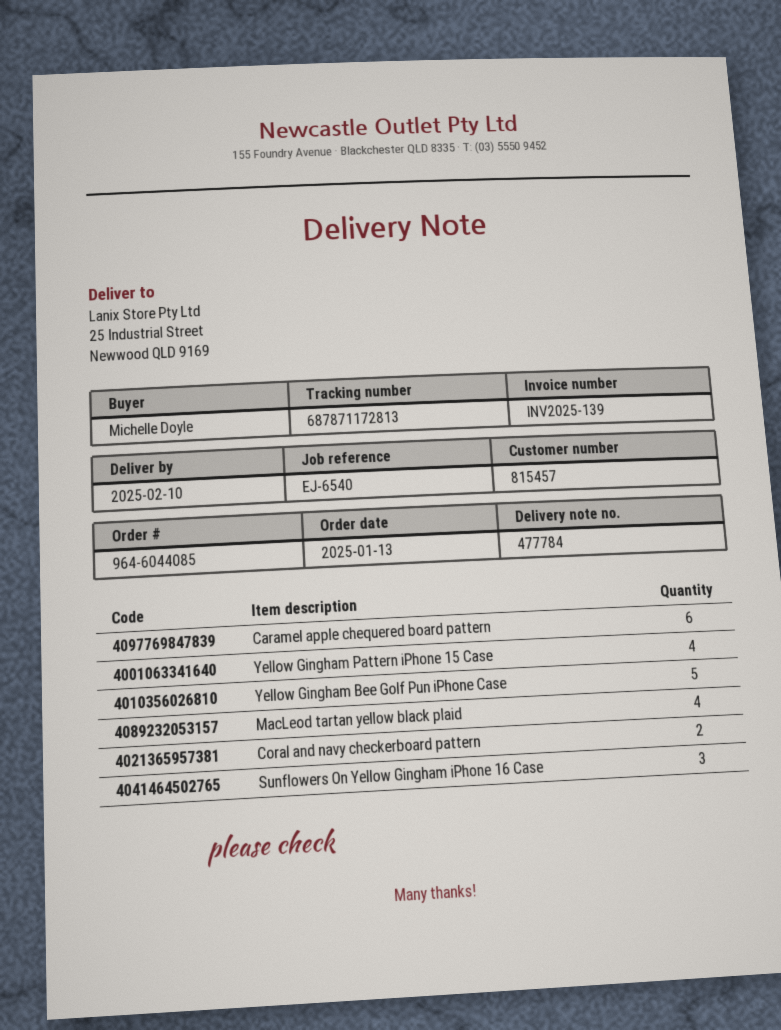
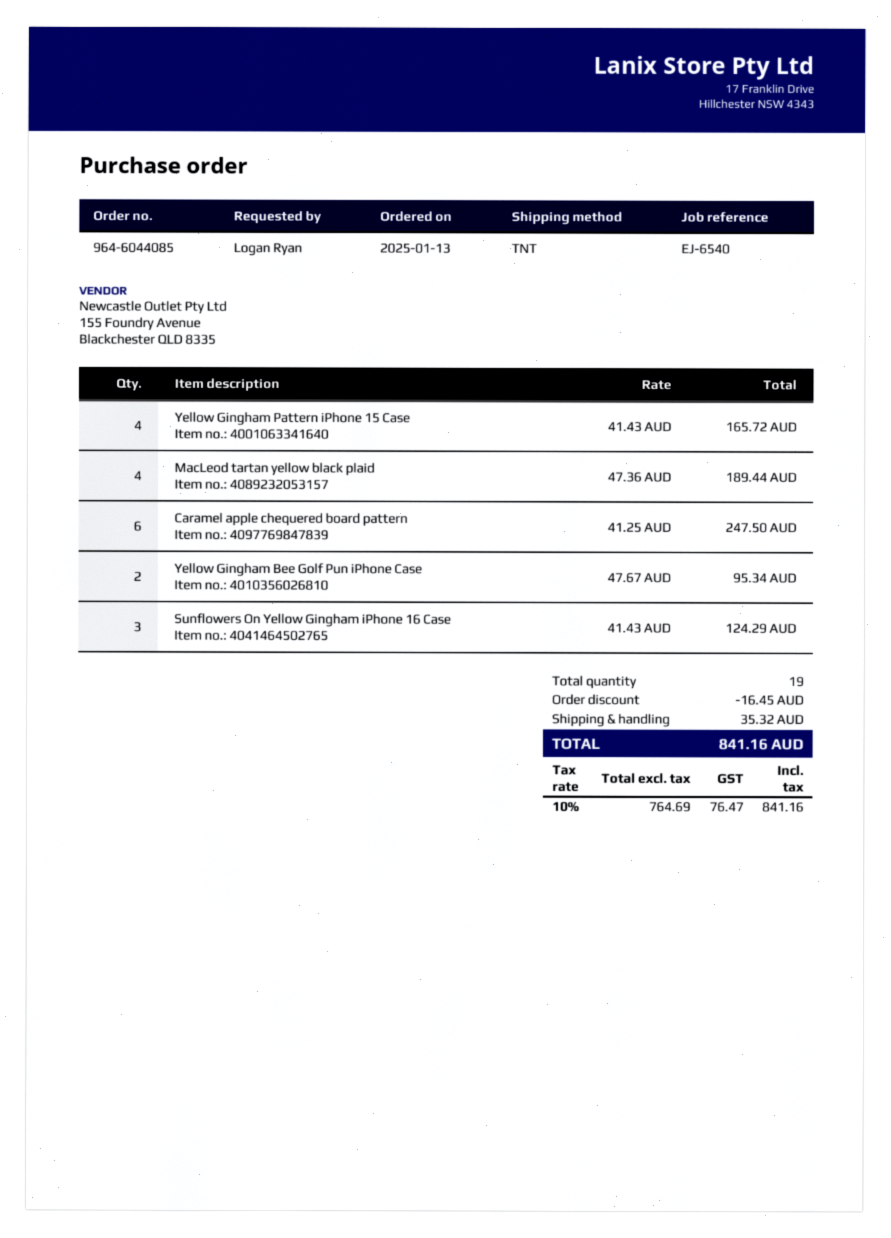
ordered by: Michelle Doyle -> Logan Ryan
Yellow Gingham Bee Golf Pun iPhone Case: 5 -> 2
Coral and navy checkerboard pattern: 2 -> none

